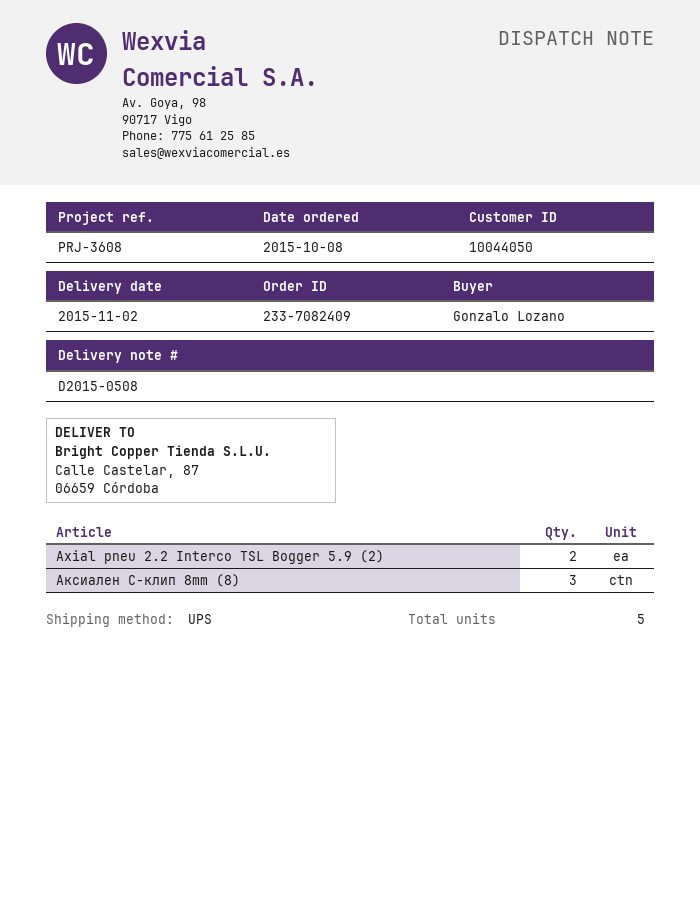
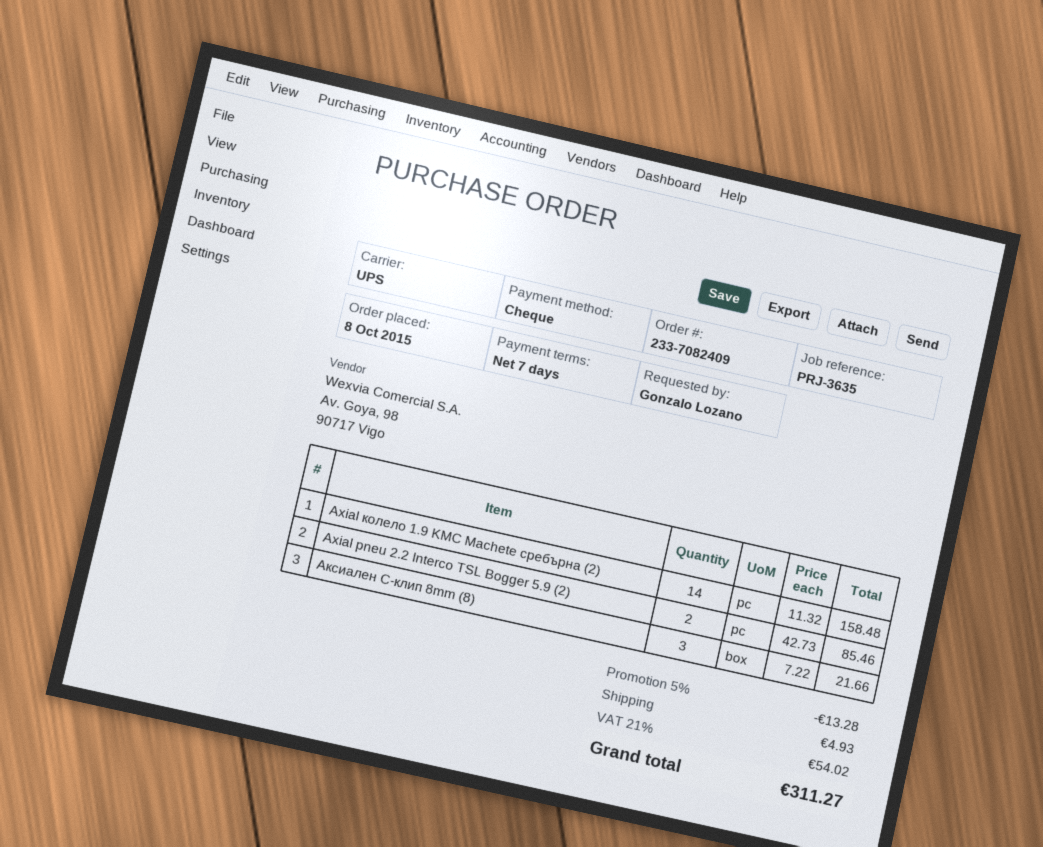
reference: PRJ-3608 -> PRJ-3635
Axial колело 1.9 KMC Machete сребърна (2): none -> 14

